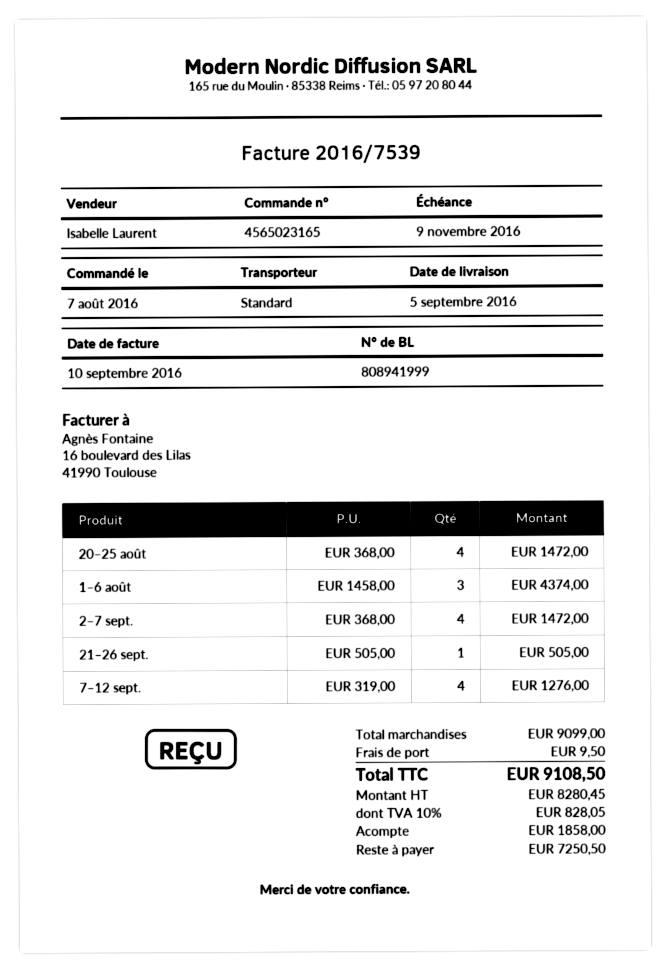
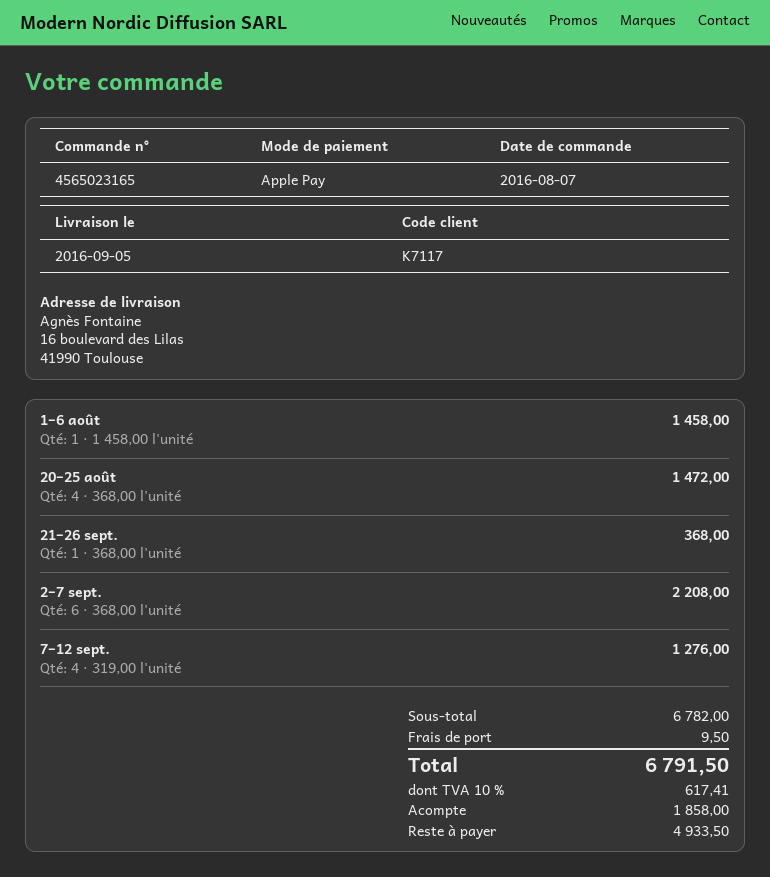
1–6 août: 3 x 1458.00 = 4374.00 -> 1 x 1458.00 = 1458.00
2–7 sept.: 4 x 368.00 = 1472.00 -> 6 x 368.00 = 2208.00
21–26 sept.: 1 x 505.00 = 505.00 -> 1 x 368.00 = 368.00
subtotal: 9099.00 -> 6782.00
tax: 10% = 828.05 -> 10% = 617.41
total: 9108.50 -> 6791.50
balance: 7250.50 -> 4933.50

